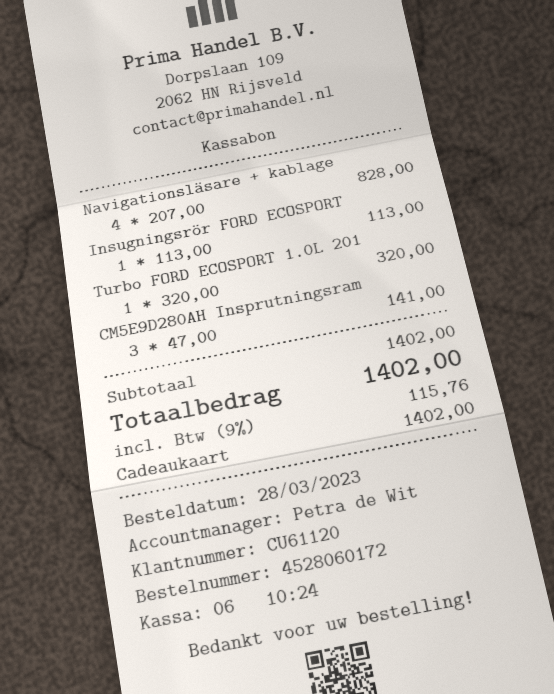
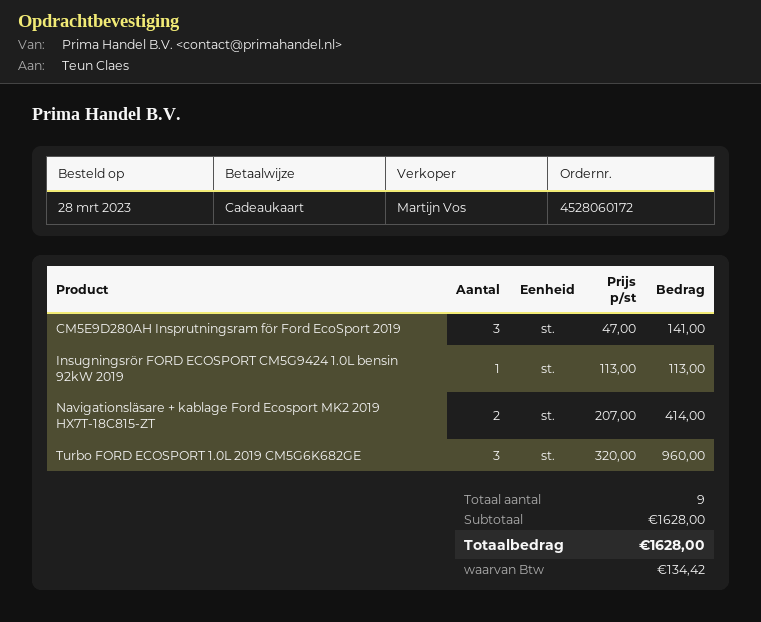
sales rep: Petra de Wit -> Martijn Vos
Navigationsläsare + kablage: 4 x 207.00 = 828.00 -> 2 x 207.00 = 414.00
Turbo FORD ECOSPORT 1.0L 201: 1 x 320.00 = 320.00 -> 3 x 320.00 = 960.00
subtotal: 1402.00 -> 1628.00
tax: 115.76 -> 134.42
total: 1402.00 -> 1628.00

